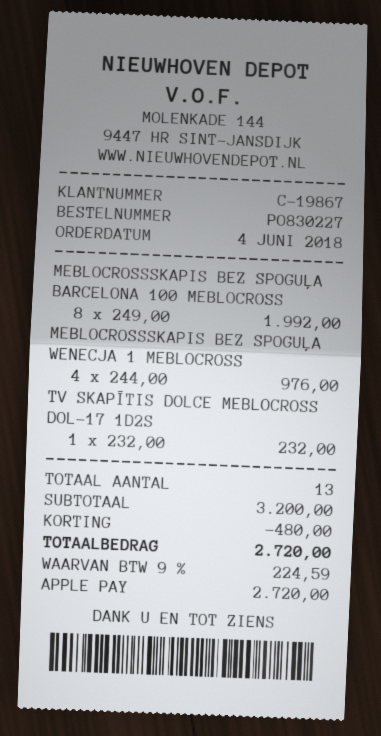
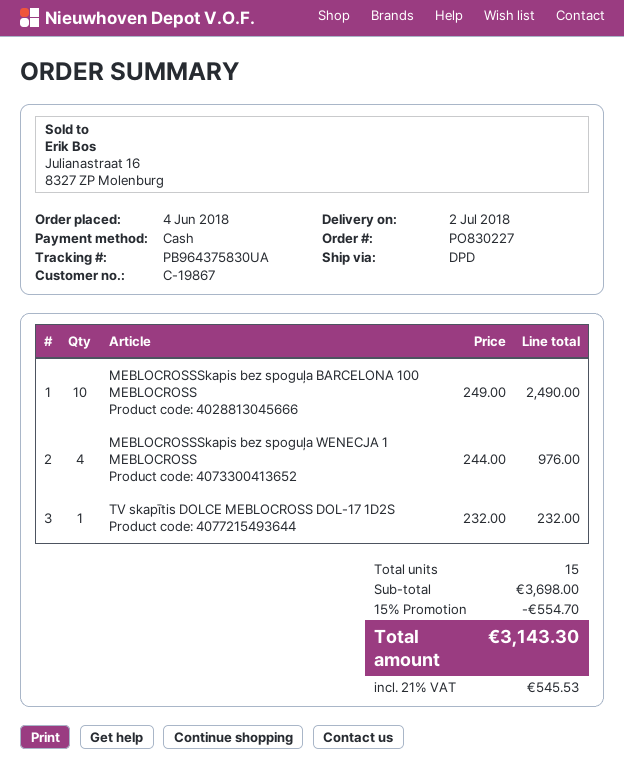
payment method: Apple Pay -> cash
MEBLOCROSSSKAPIS BEZ SPOGUĻA BARCELONA 100 MEBLOCROSS: 8 x 249.00 = 1992.00 -> 10 x 249.00 = 2490.00
total quantity: 13 -> 15
subtotal: 3200.00 -> 3698.00
discount: 480.00 -> 554.70
tax: 9% = 224.59 -> 21% = 545.53
total: 2720.00 -> 3143.30

